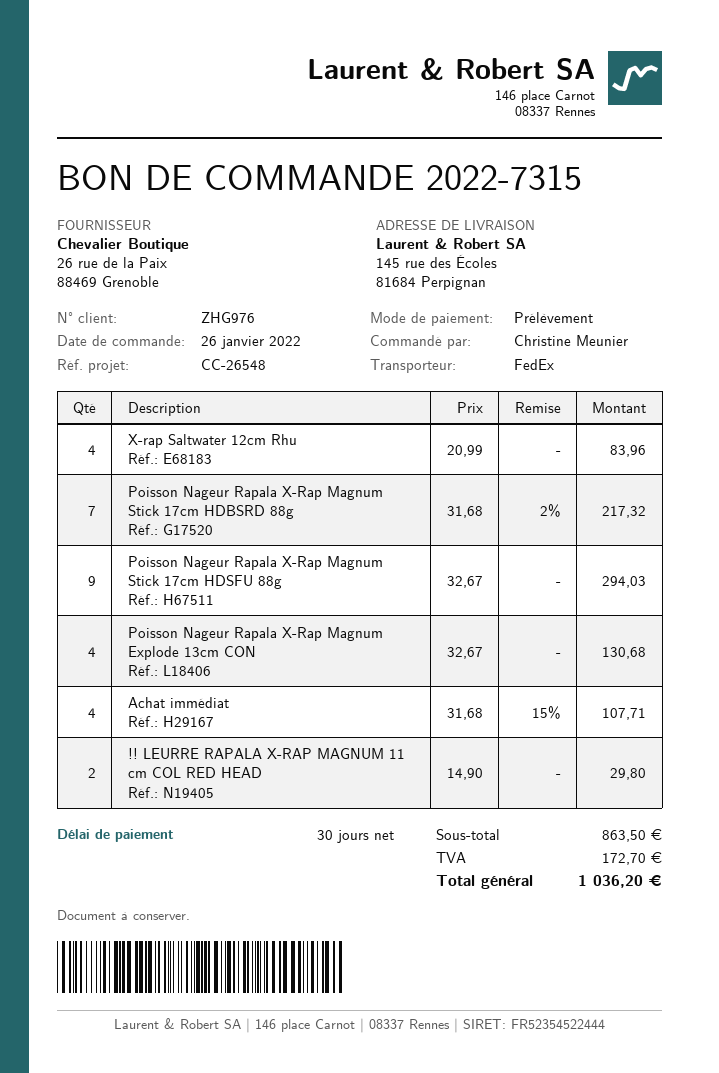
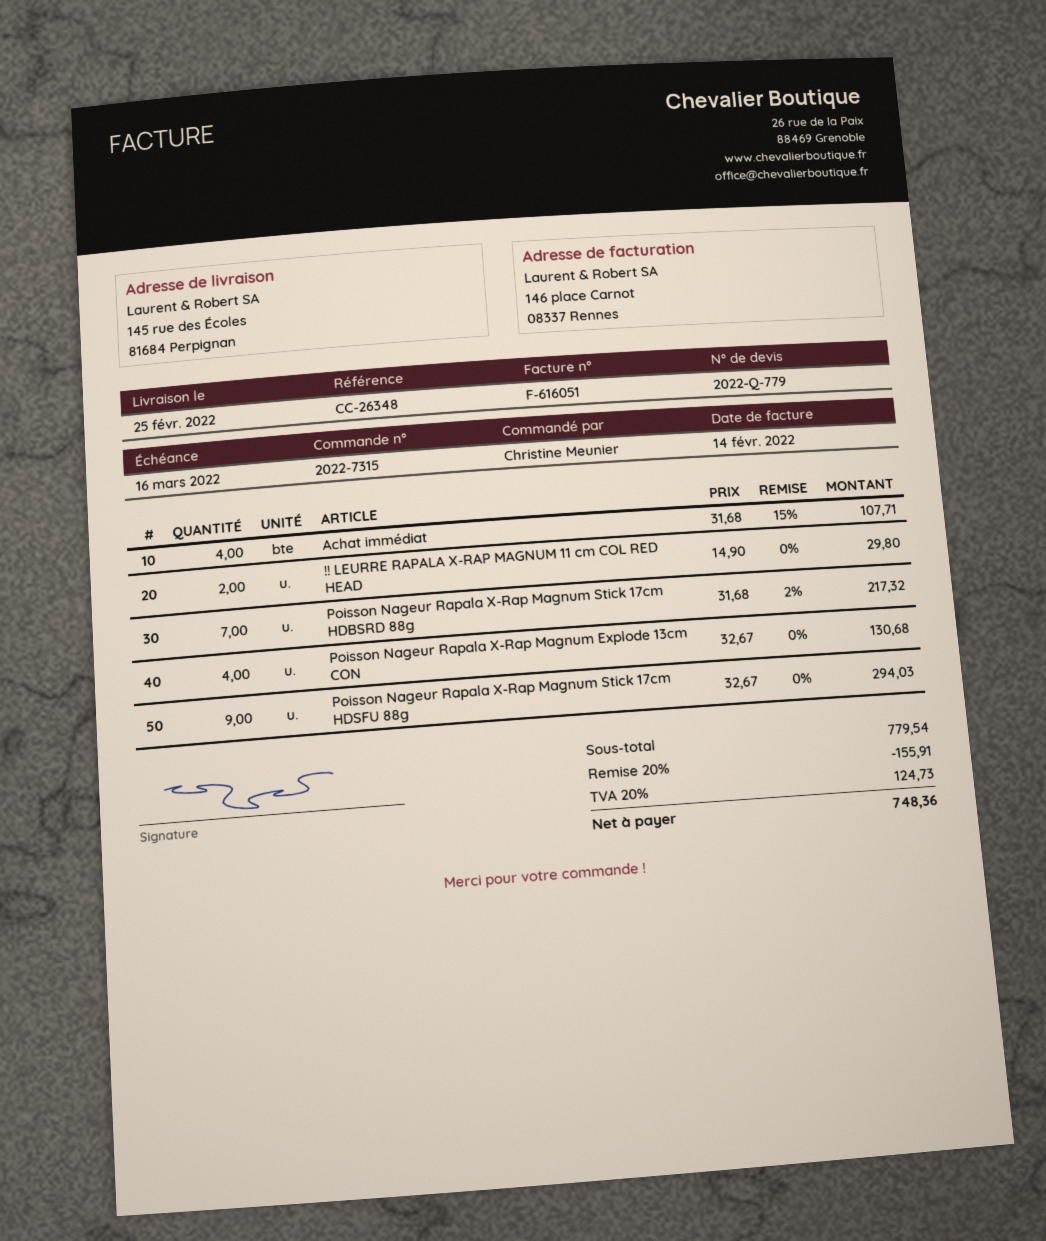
reference: CC-26548 -> CC-26348
X-rap Saltwater 12cm Rhu: 4 x 20.99 = 83.96 -> none
subtotal: 863.50 -> 779.54
discount: none -> 20% = 155.91
tax: 172.70 -> 124.73
total: 1036.20 -> 748.36

